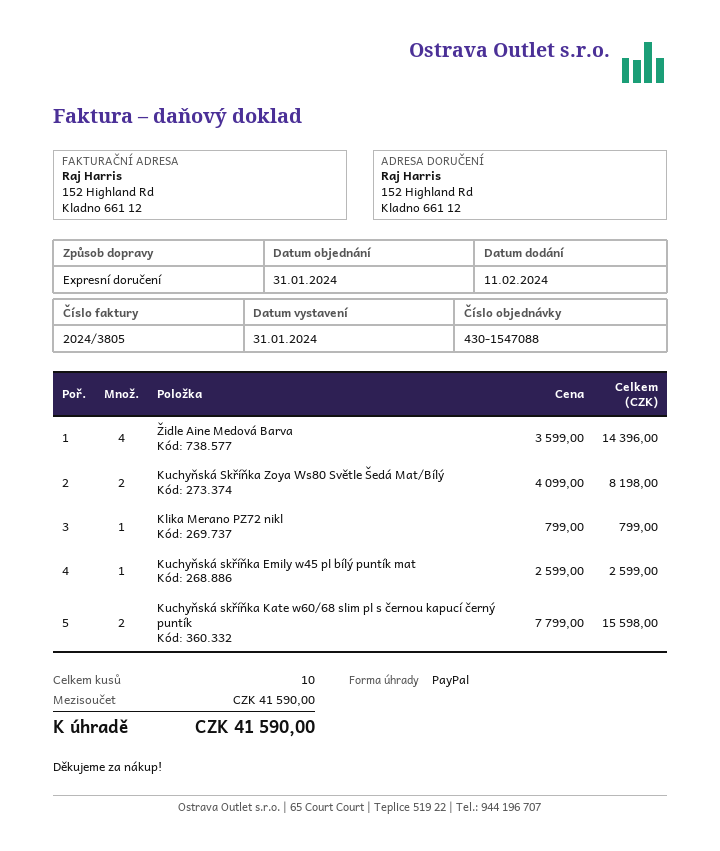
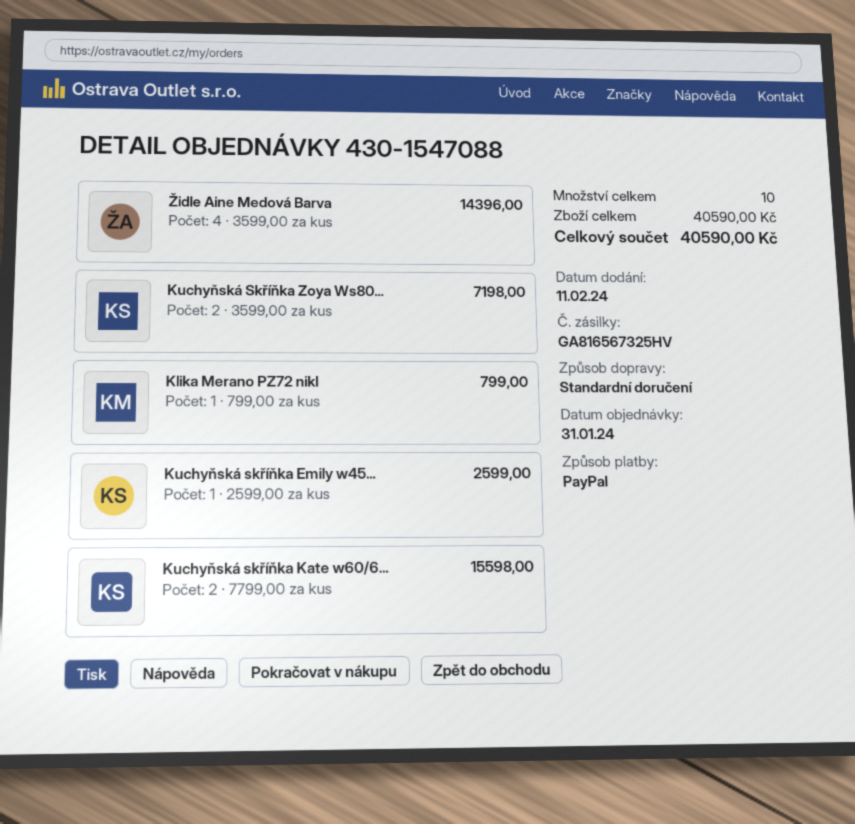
shipping method: express -> standard
Kuchyňská Skříňka Zoya Ws80 Světle Šedá Mat/Bílý: 2 x 4099.00 = 8198.00 -> 2 x 3599.00 = 7198.00
subtotal: 41590.00 -> 40590.00
total: 41590.00 -> 40590.00

